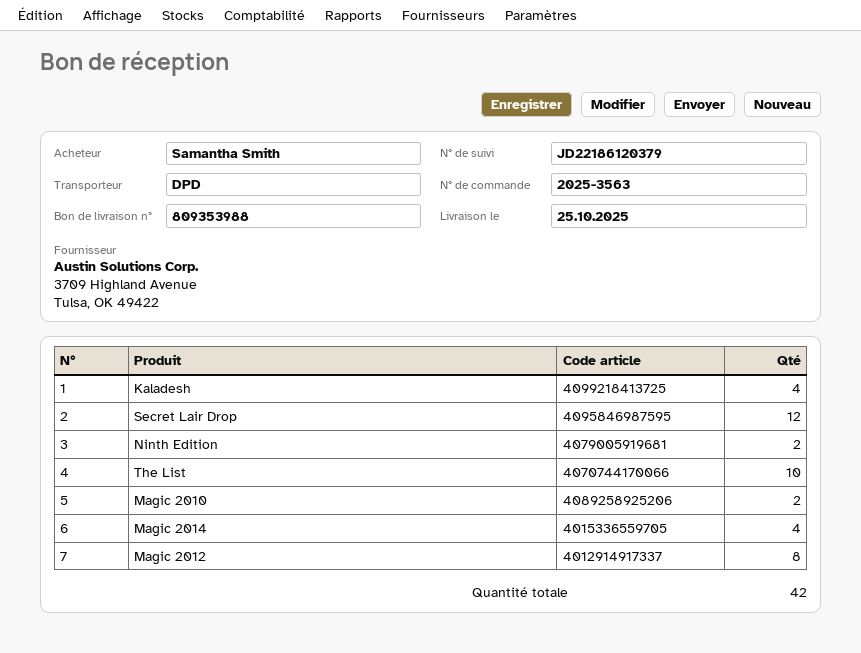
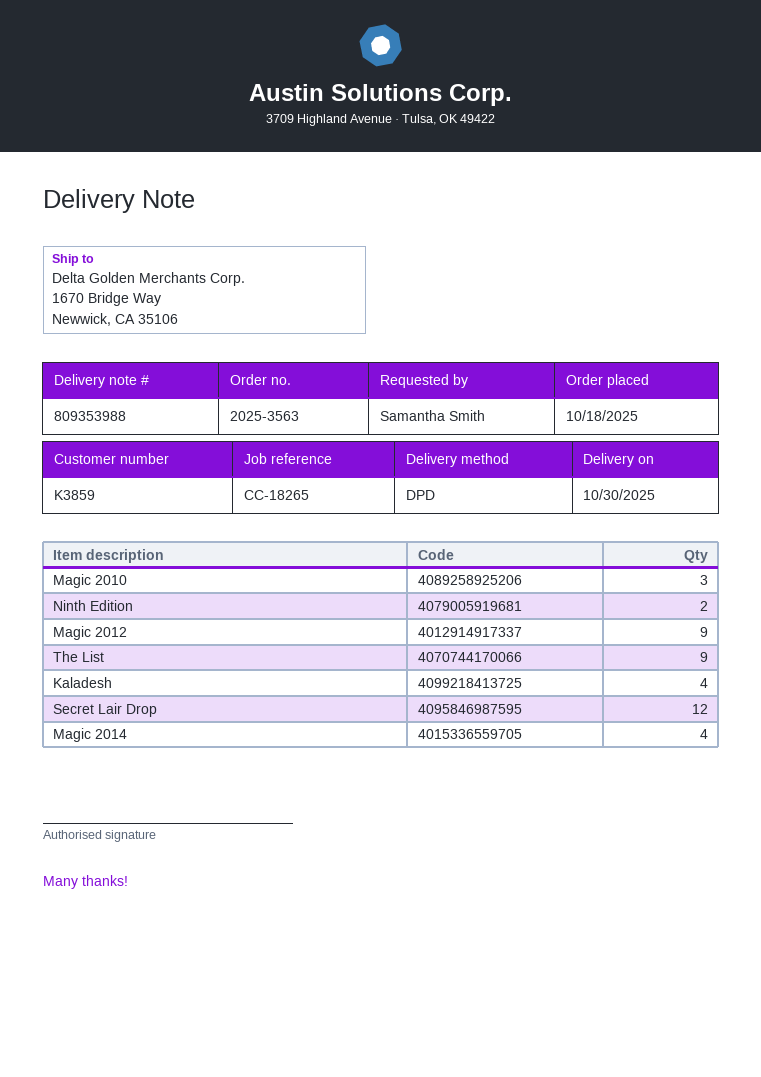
delivery date: 2025-10-25 -> 2025-10-30
The List: 10 -> 9
Magic 2010: 2 -> 3
Magic 2012: 8 -> 9

